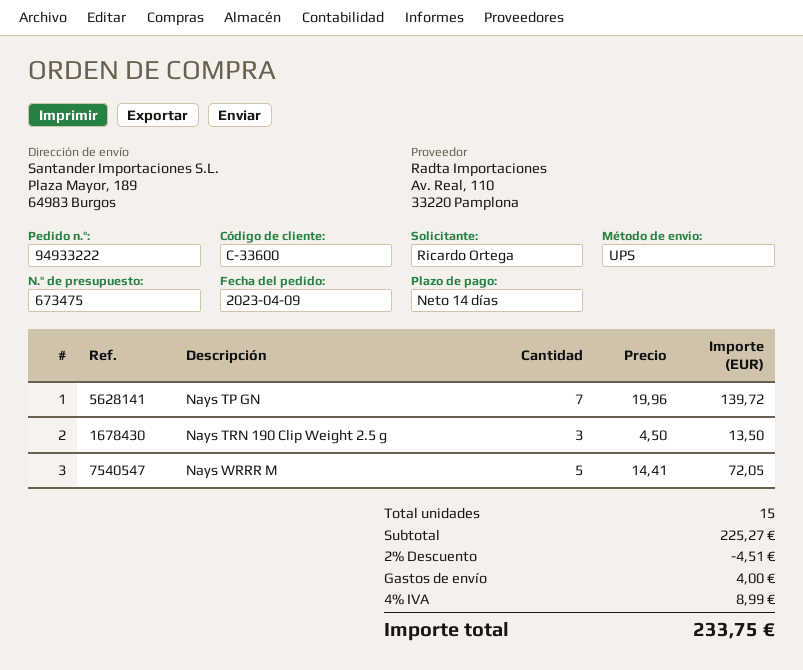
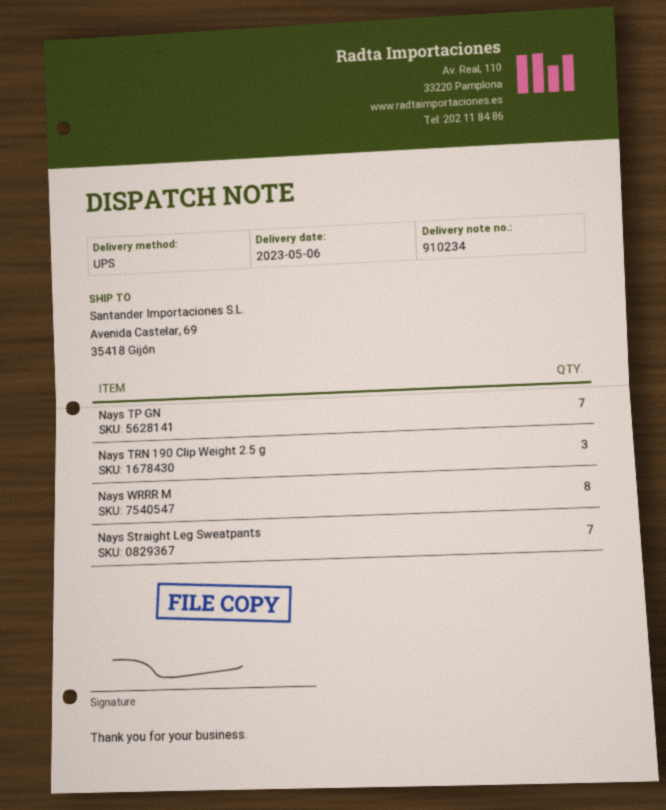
ship to: Plaza Mayor, 189, 64983 Burgos -> Avenida Castelar, 69, 35418 Gijón
Nays WRRR M: 5 -> 8
Nays Straight Leg Sweatpants: none -> 7

